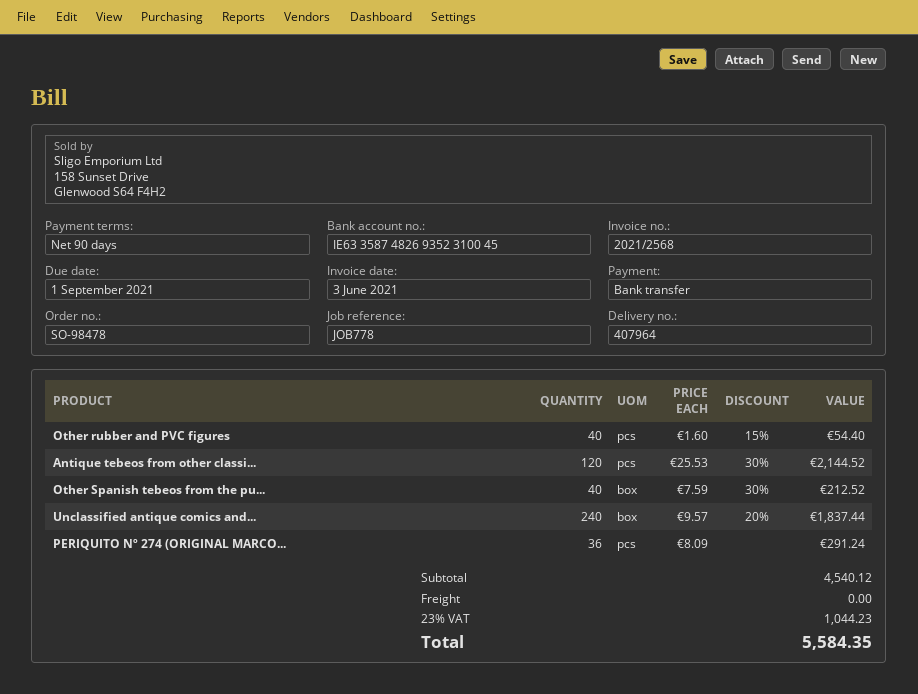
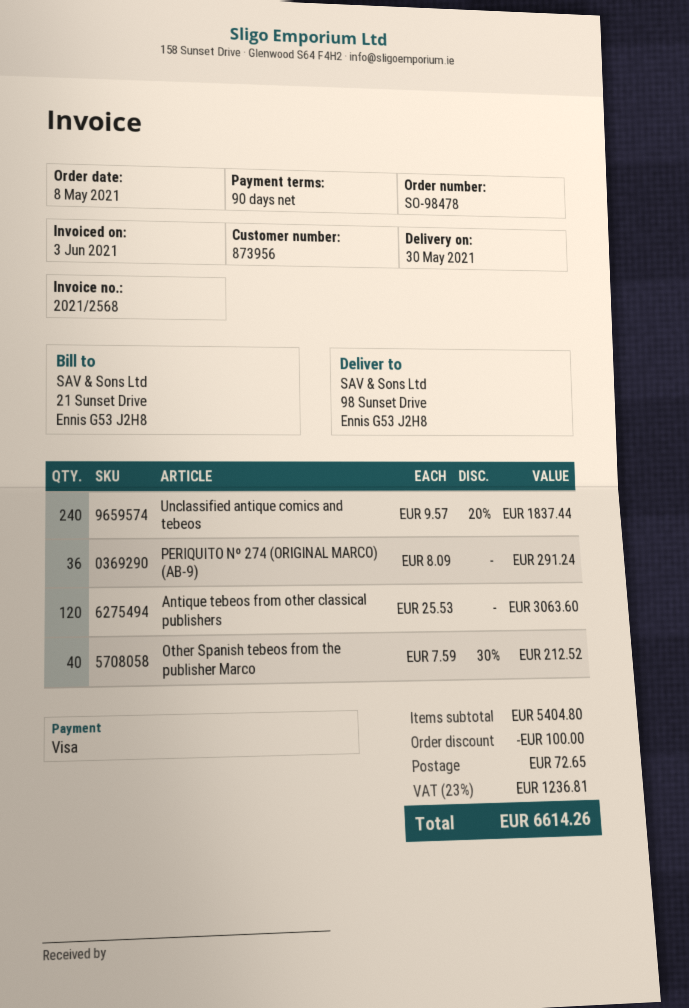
payment method: bank transfer -> Visa
Other rubber and PVC figures: 40 x 1.60 - 15% = 54.40 -> none
Antique tebeos from other classi...: 120 x 25.53 - 30% = 2144.52 -> 120 x 25.53 = 3063.60
subtotal: 4540.12 -> 5404.80
discount: none -> 100.00
shipping: 0.00 -> 72.65
tax: 23% = 1044.23 -> 23% = 1236.81
total: 5584.35 -> 6614.26

